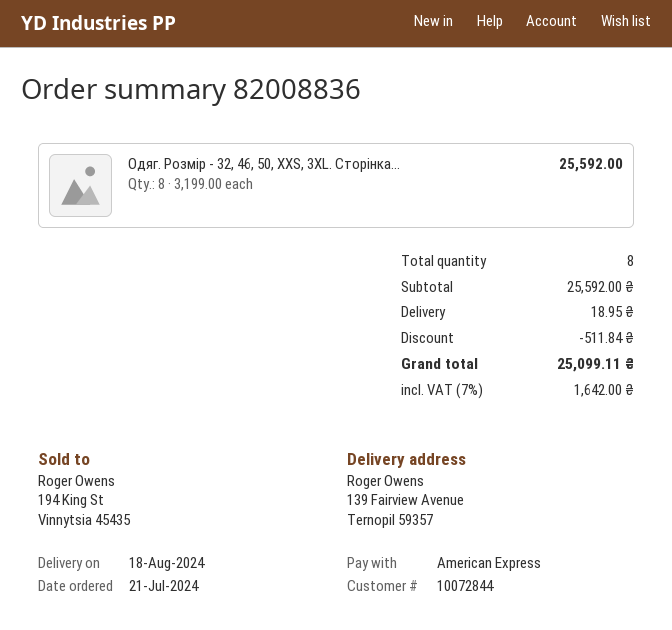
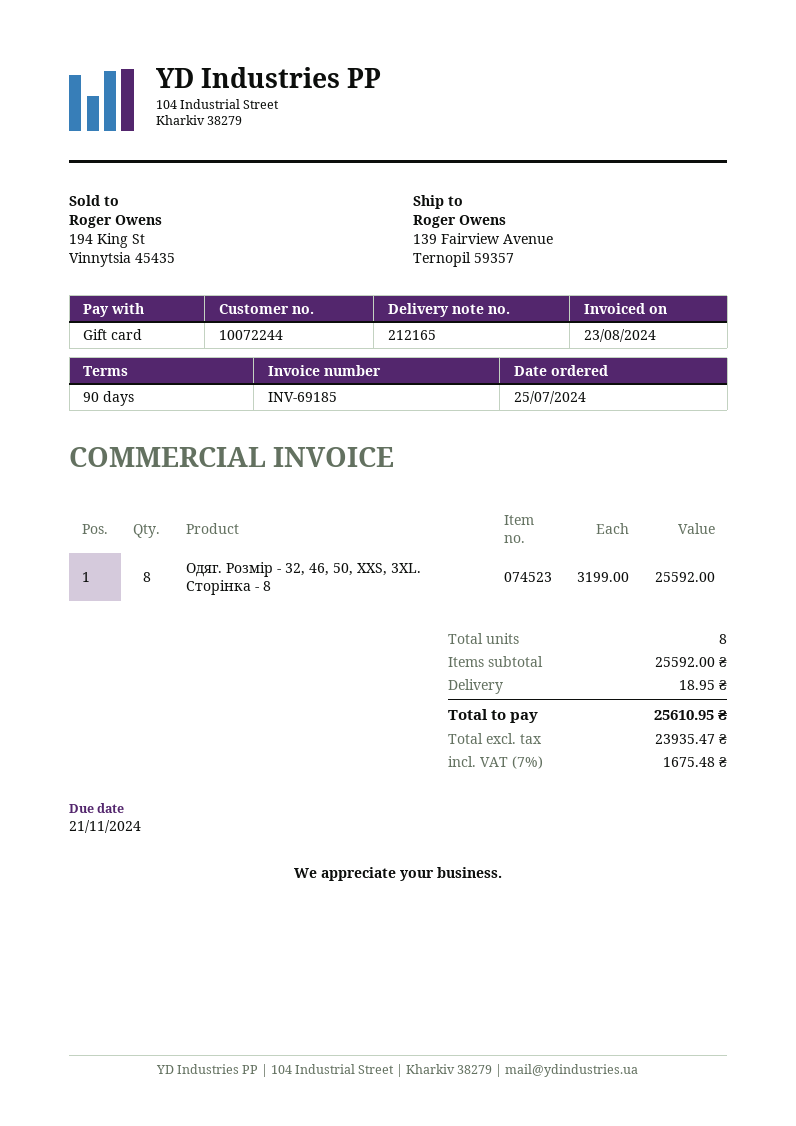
order date: 2024-07-21 -> 2024-07-25
customer number: 10072844 -> 10072244
payment method: American Express -> gift card
discount: 511.84 -> none
tax: 7% = 1642.00 -> 7% = 1675.48
total: 25099.11 -> 25610.95

